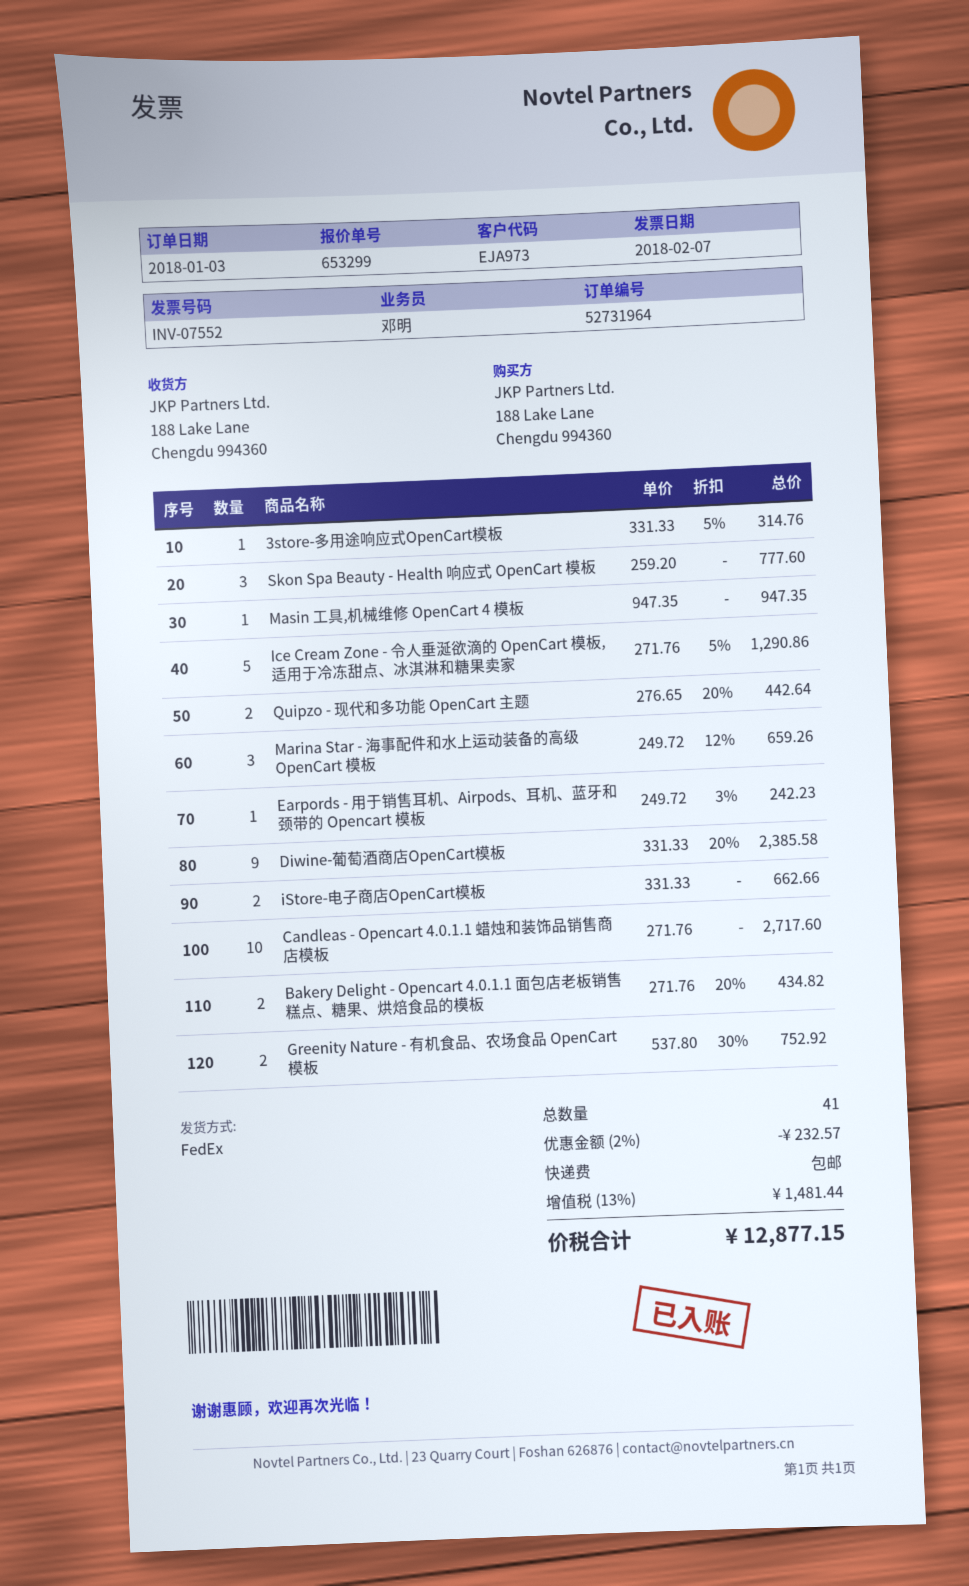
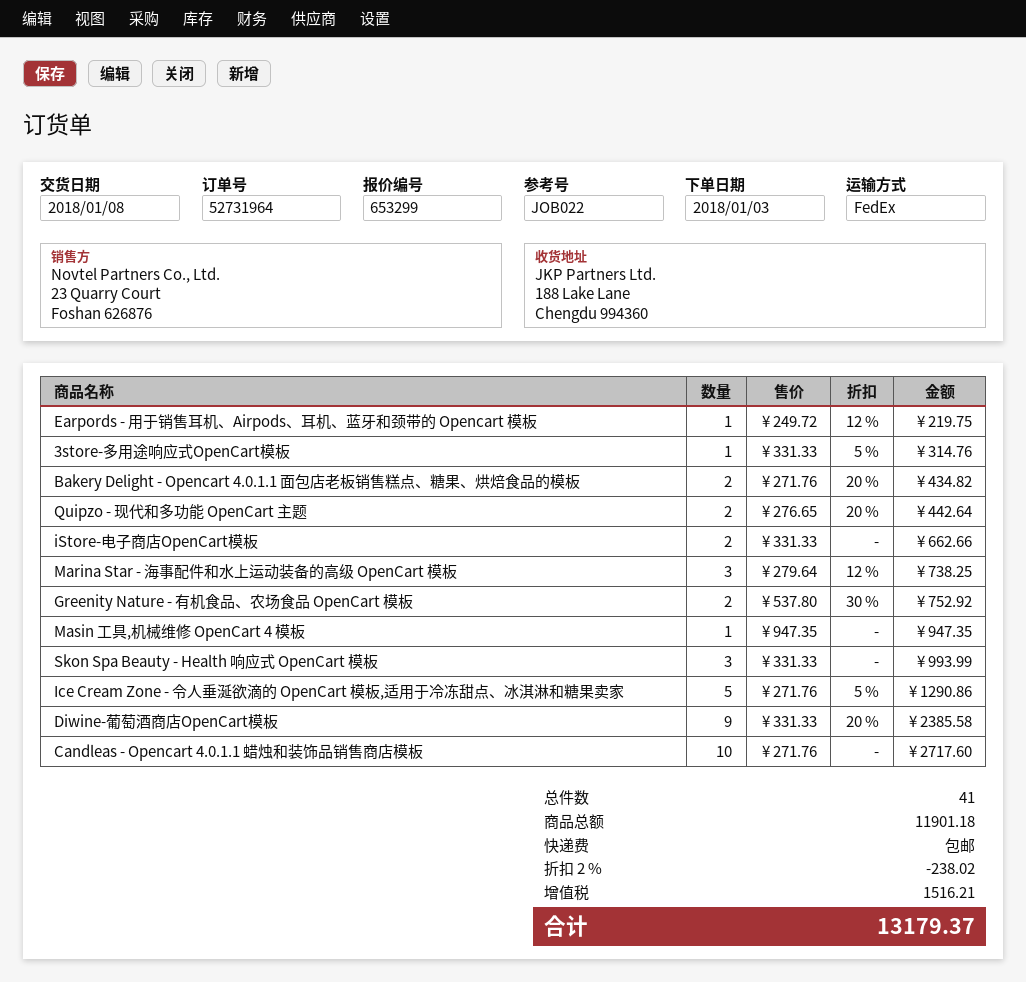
Skon Spa Beauty - Health 响应式 OpenCart 模板: 3 x 259.20 = 777.60 -> 3 x 331.33 = 993.99
Marina Star - 海事配件和水上运动装备的高级 OpenCart 模板: 3 x 249.72 - 12% = 659.26 -> 3 x 279.64 - 12% = 738.25
Earpords - 用于销售耳机、Airpods、耳机、蓝牙和颈带的 Opencart 模板: 1 x 249.72 - 3% = 242.23 -> 1 x 249.72 - 12% = 219.75
discount: 2% = 232.57 -> 2% = 238.02
tax: 1481.44 -> 1516.21
total: 12877.15 -> 13179.37

